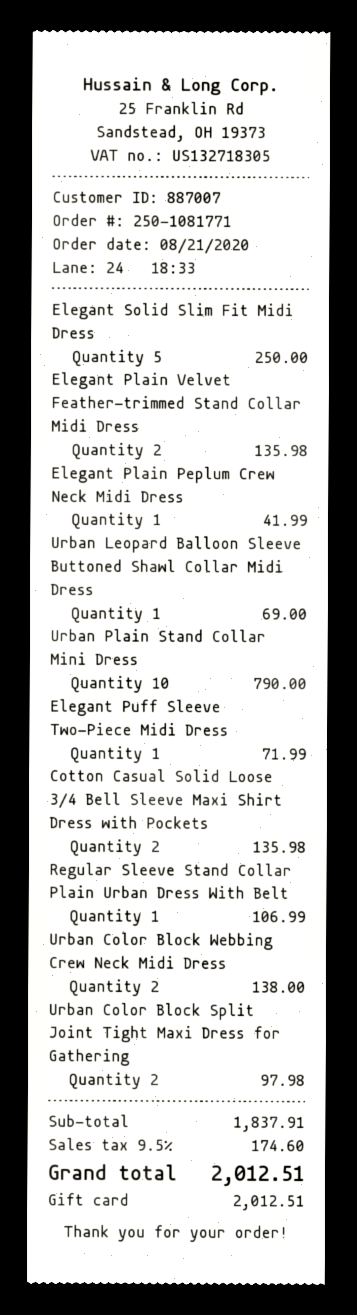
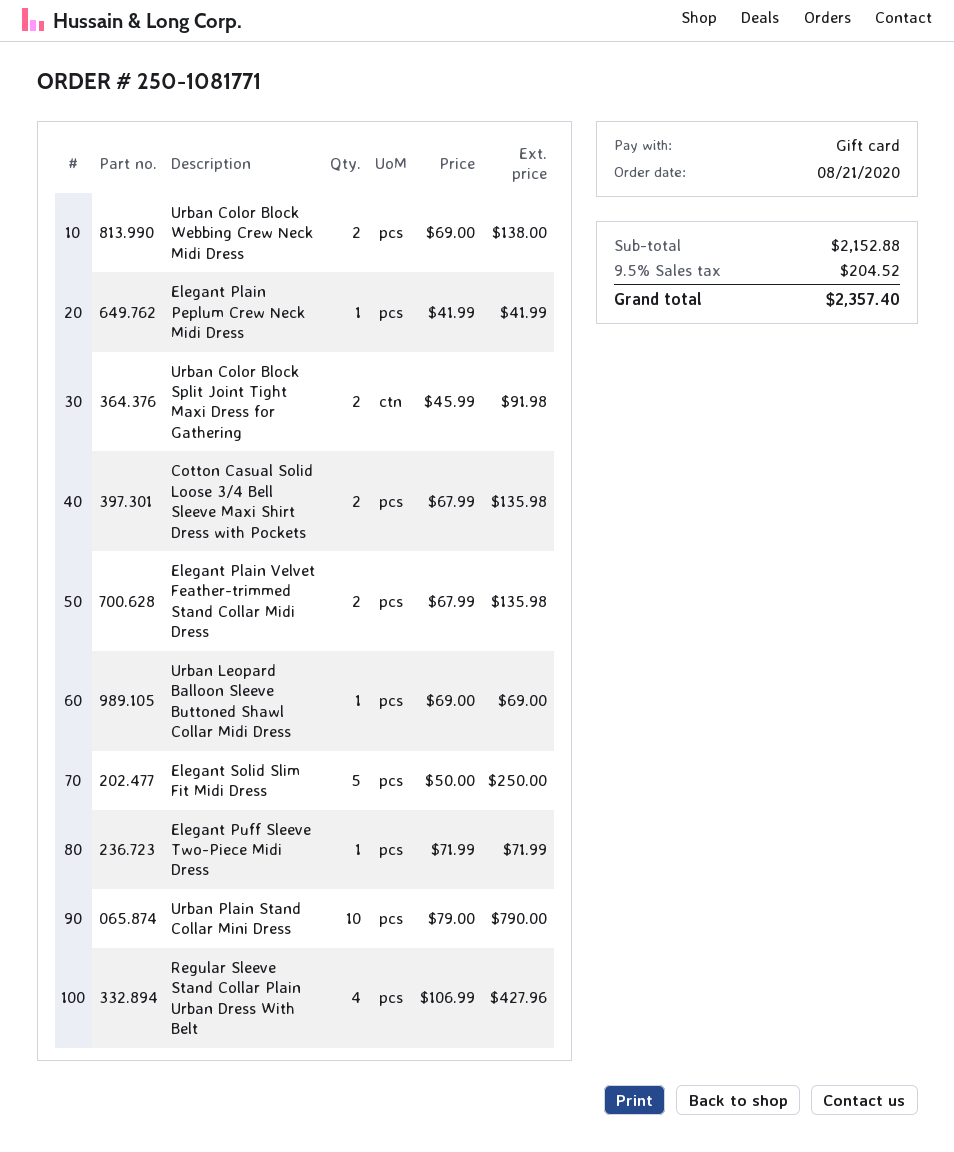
Regular Sleeve Stand Collar Plain Urban Dress With Belt: 1 for 106.99 -> 4 for 427.96
Urban Color Block Split Joint Tight Maxi Dress for Gathering: 2 for 97.98 -> 2 for 91.98
subtotal: 1837.91 -> 2152.88
tax: 9.5% = 174.60 -> 9.5% = 204.52
total: 2012.51 -> 2357.40

